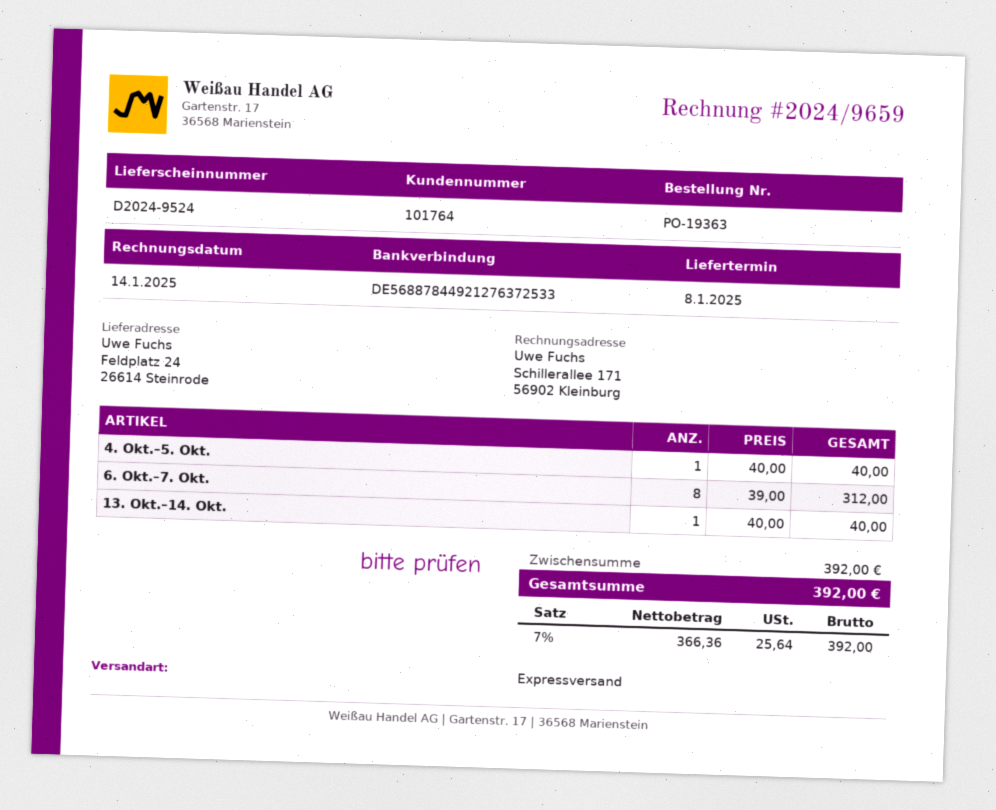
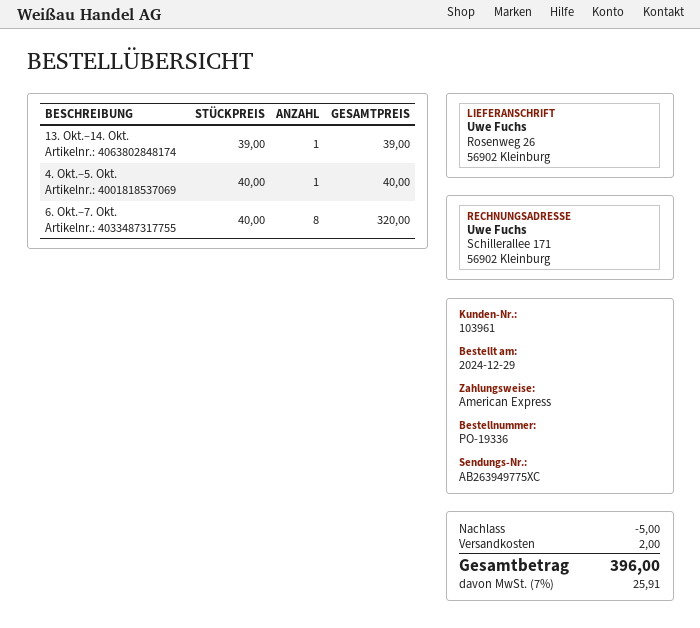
order number: PO-19363 -> PO-19336
customer number: 101764 -> 103961
ship to: Feldplatz 24, 26614 Steinrode -> Rosenweg 26, 56902 Kleinburg
6. Okt.–7. Okt.: 8 x 39.00 = 312.00 -> 8 x 40.00 = 320.00
13. Okt.–14. Okt.: 1 x 40.00 = 40.00 -> 1 x 39.00 = 39.00
discount: none -> 5.00
shipping: none -> 2.00
tax: 7% = 25.64 -> 7% = 25.91
total: 392.00 -> 396.00

